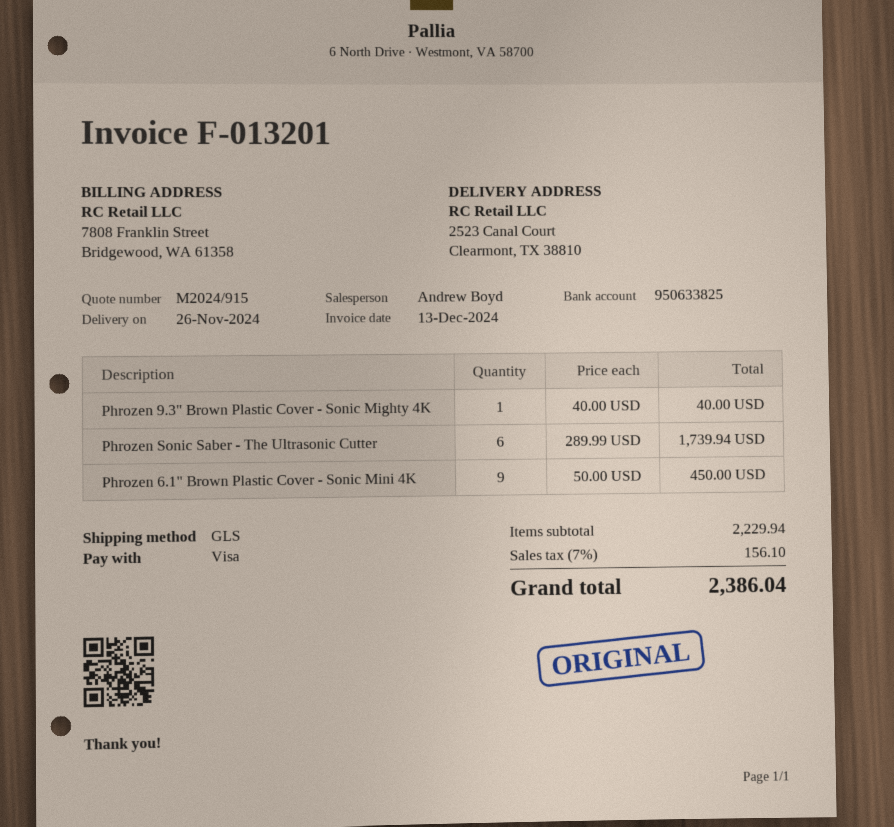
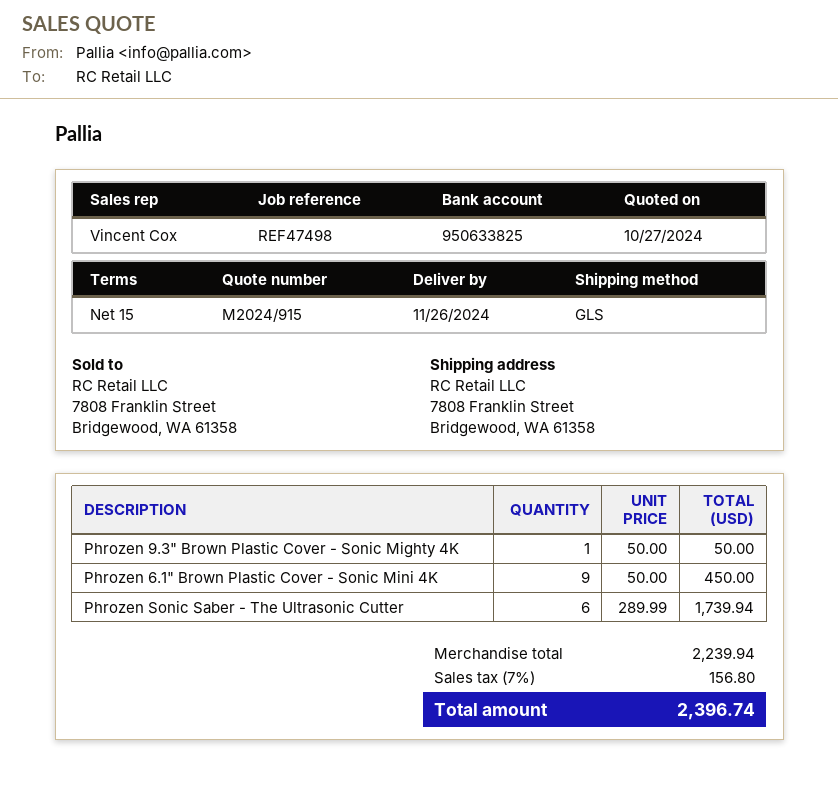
sales rep: Andrew Boyd -> Vincent Cox
ship to: 2523 Canal Court, Clearmont, TX 38810 -> 7808 Franklin Street, Bridgewood, WA 61358
Phrozen 9.3" Brown Plastic Cover - Sonic Mighty 4K: 1 x 40.00 = 40.00 -> 1 x 50.00 = 50.00
subtotal: 2229.94 -> 2239.94
tax: 7% = 156.10 -> 7% = 156.80
total: 2386.04 -> 2396.74

